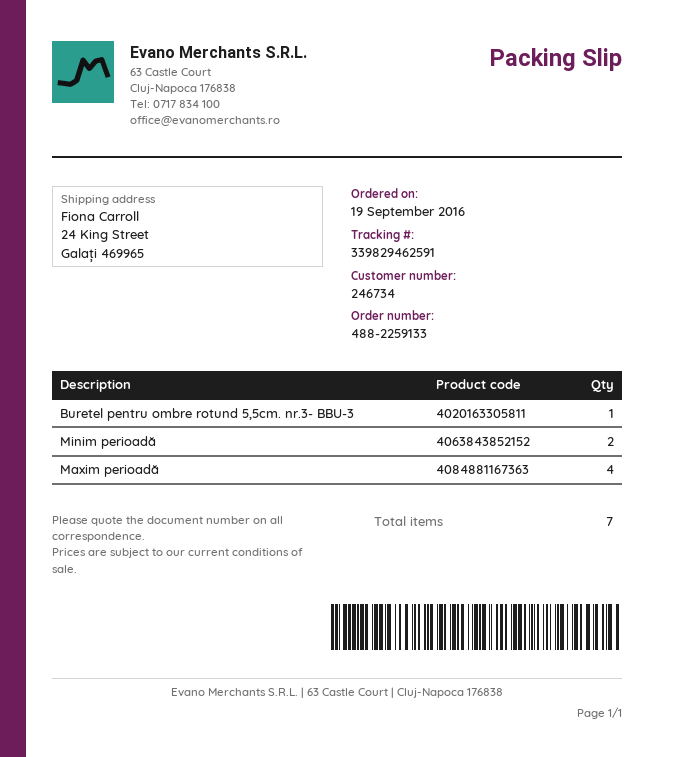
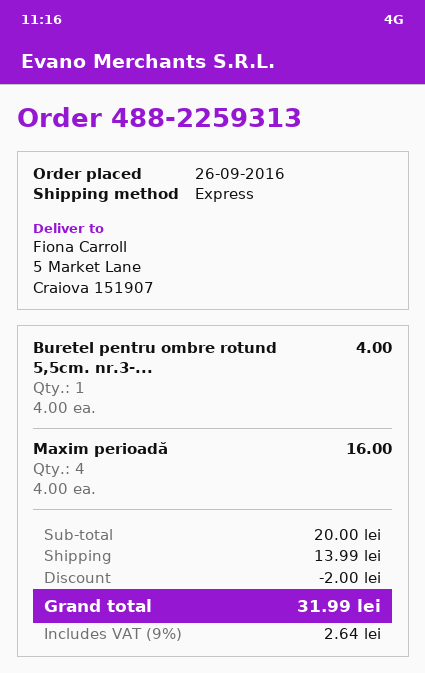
order number: 488-2259133 -> 488-2259313
order date: 2016-09-19 -> 2016-09-26
ship to: 24 King Street, Galați 469965 -> 5 Market Lane, Craiova 151907
Minim perioadă: 2 -> none

